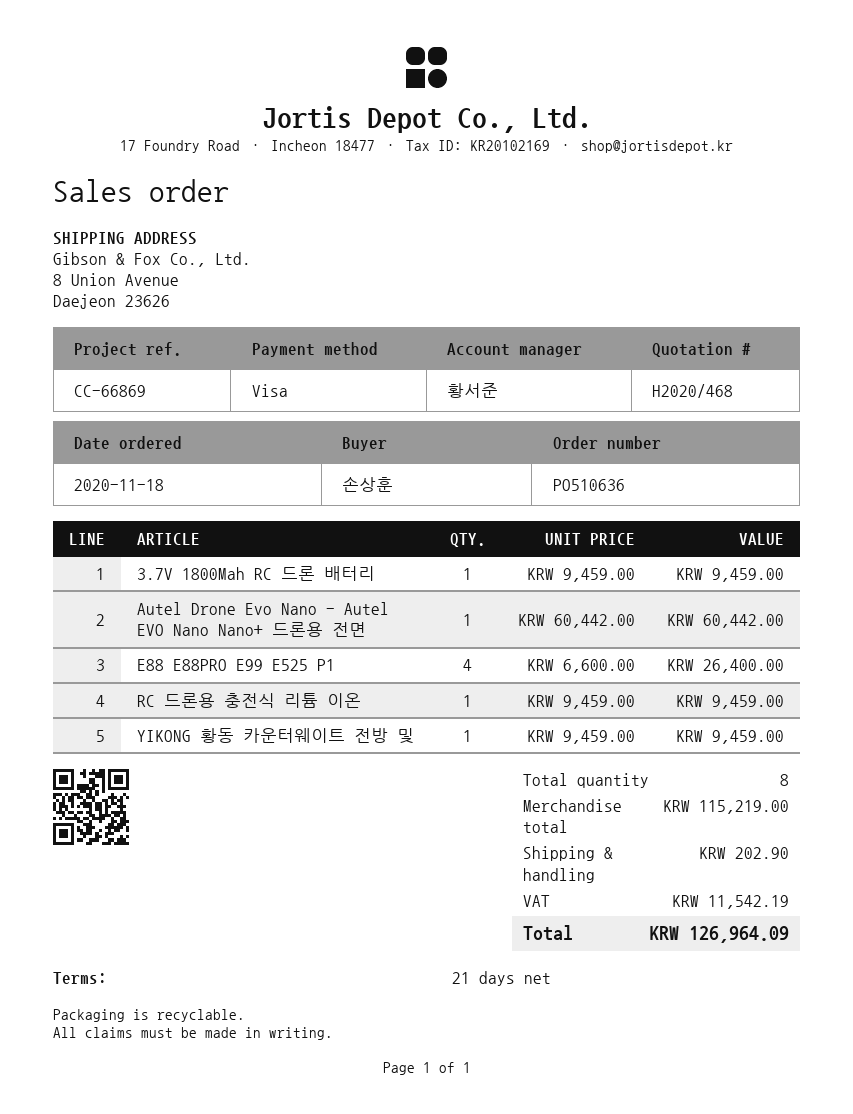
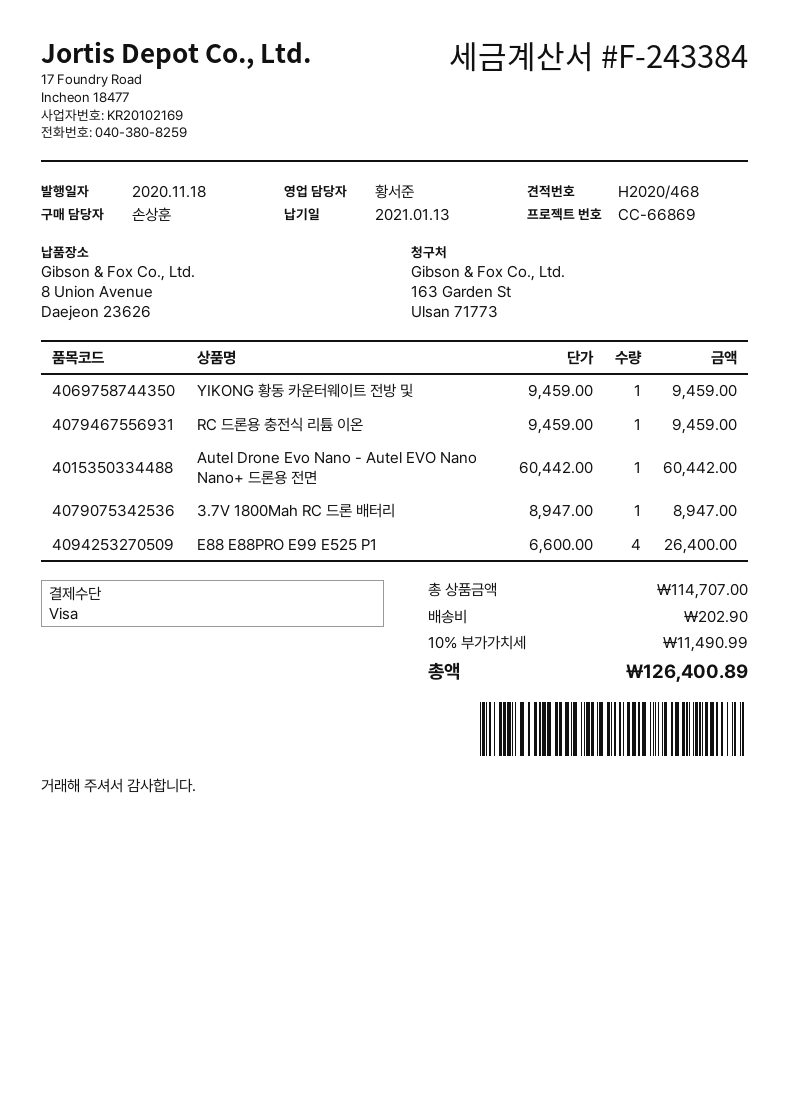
3.7V 1800Mah RC 드론 배터리: 1 x 9459.00 = 9459.00 -> 1 x 8947.00 = 8947.00
subtotal: 115219.00 -> 114707.00
tax: 11542.19 -> 11490.99
total: 126964.09 -> 126400.89

